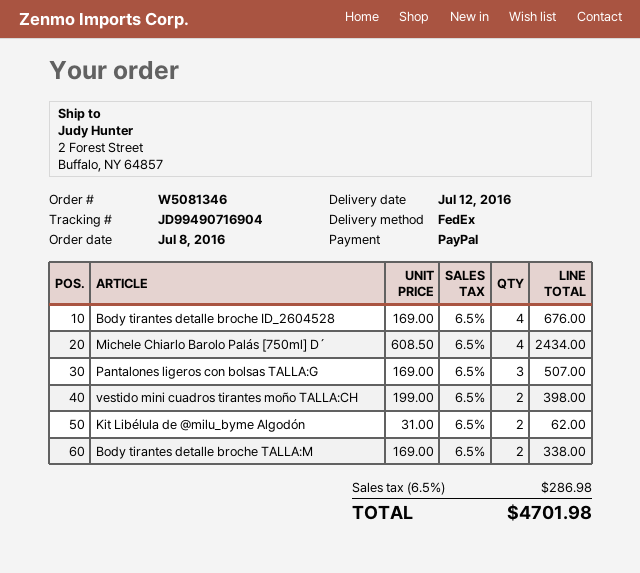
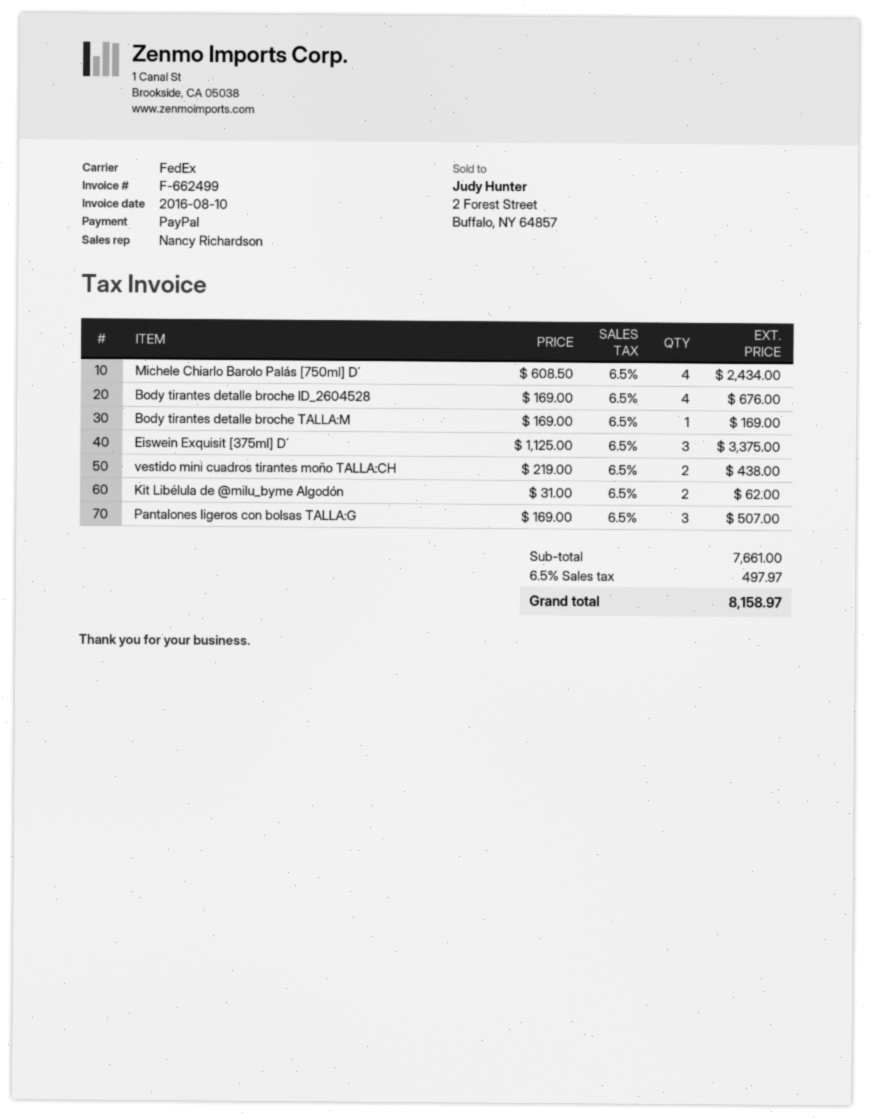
vestido mini cuadros tirantes moño TALLA:CH: 2 x 199.00 = 398.00 -> 2 x 219.00 = 438.00
Body tirantes detalle broche TALLA:M: 2 x 169.00 = 338.00 -> 1 x 169.00 = 169.00
Eiswein Exquisit [375ml] D´: none -> 3 x 1125.00 = 3375.00
tax: 6.5% = 286.98 -> 6.5% = 497.97
total: 4701.98 -> 8158.97

